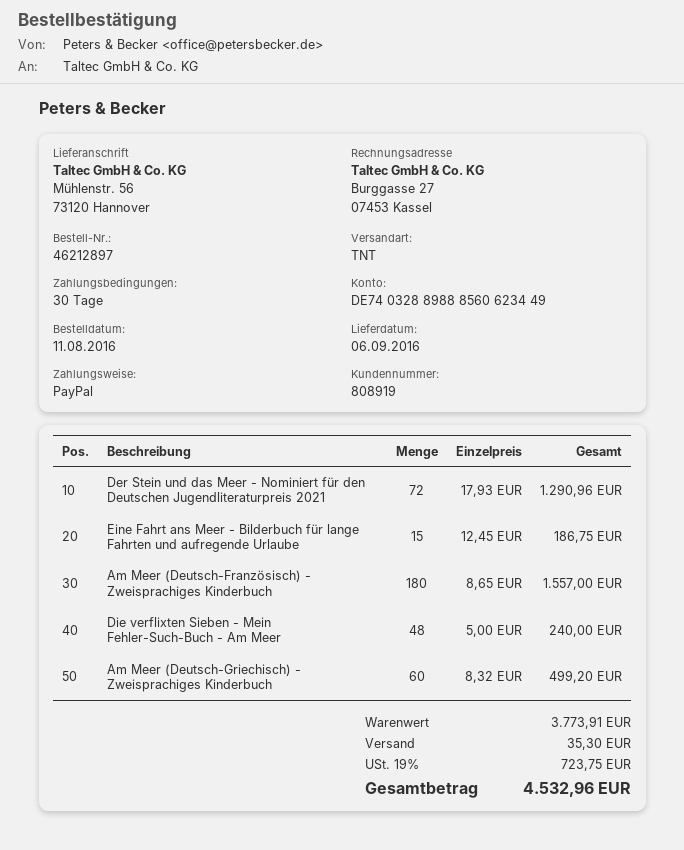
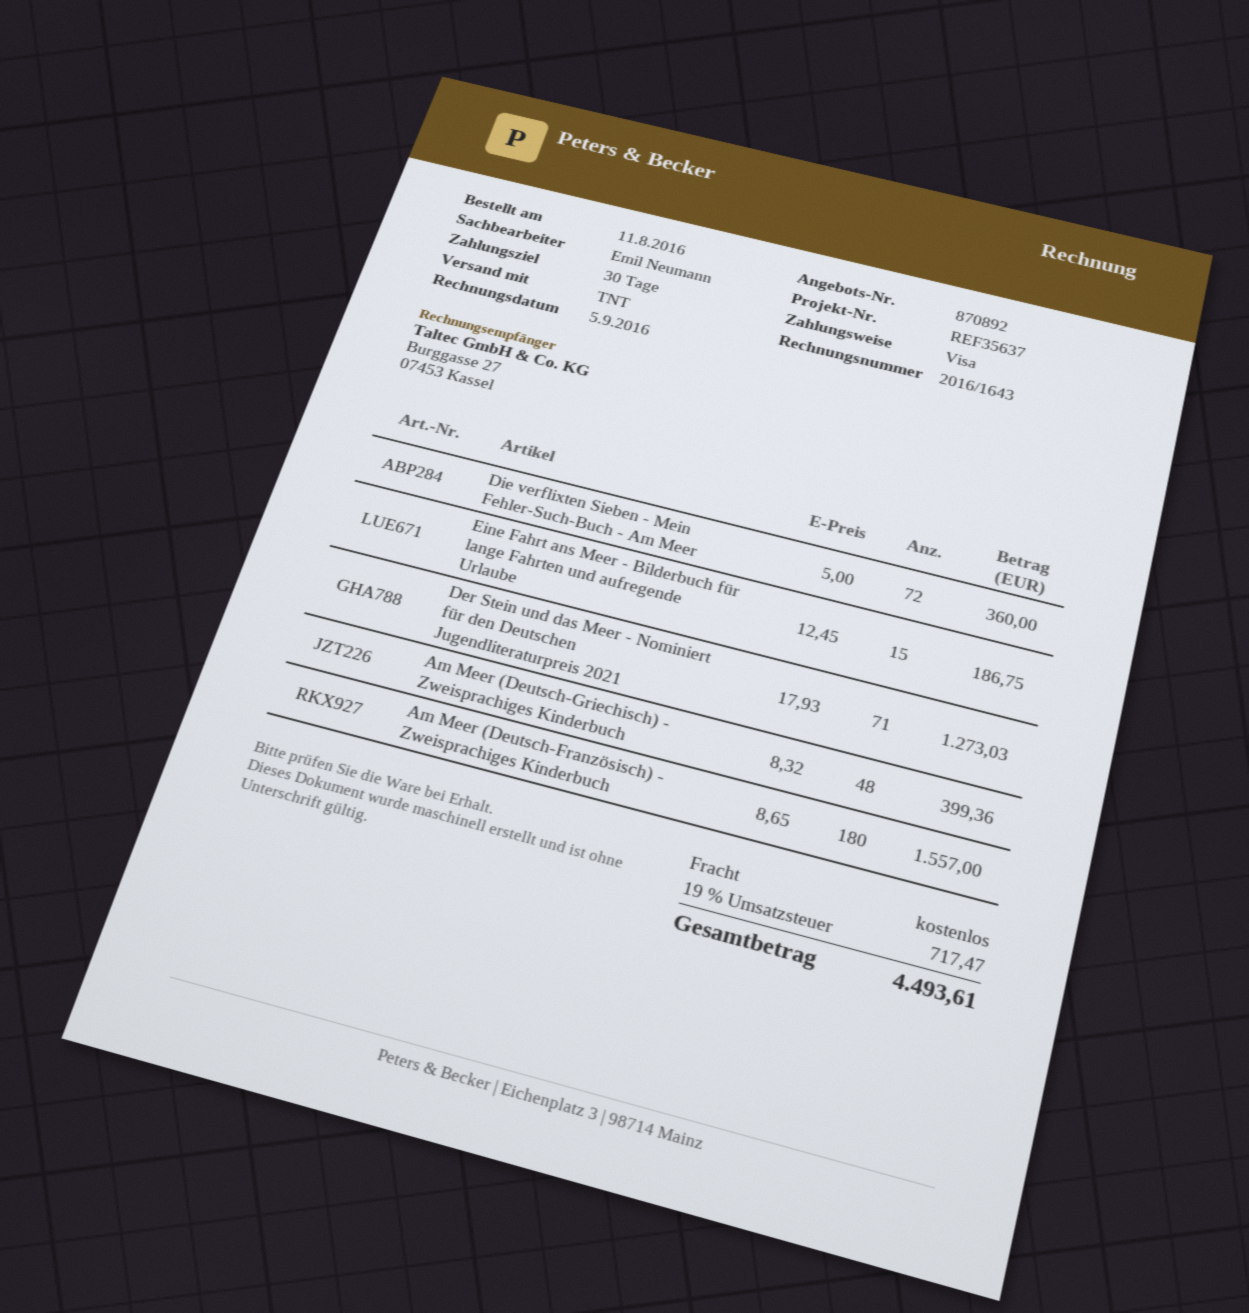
payment method: PayPal -> Visa
Der Stein und das Meer - Nominiert für den Deutschen Jugendliteraturpreis 2021: 72 x 17.93 = 1290.96 -> 71 x 17.93 = 1273.03
Die verflixten Sieben - Mein Fehler-Such-Buch - Am Meer: 48 x 5.00 = 240.00 -> 72 x 5.00 = 360.00
Am Meer (Deutsch-Griechisch) - Zweisprachiges Kinderbuch: 60 x 8.32 = 499.20 -> 48 x 8.32 = 399.36
shipping: 35.30 -> 0.00
tax: 19% = 723.75 -> 19% = 717.47
total: 4532.96 -> 4493.61

